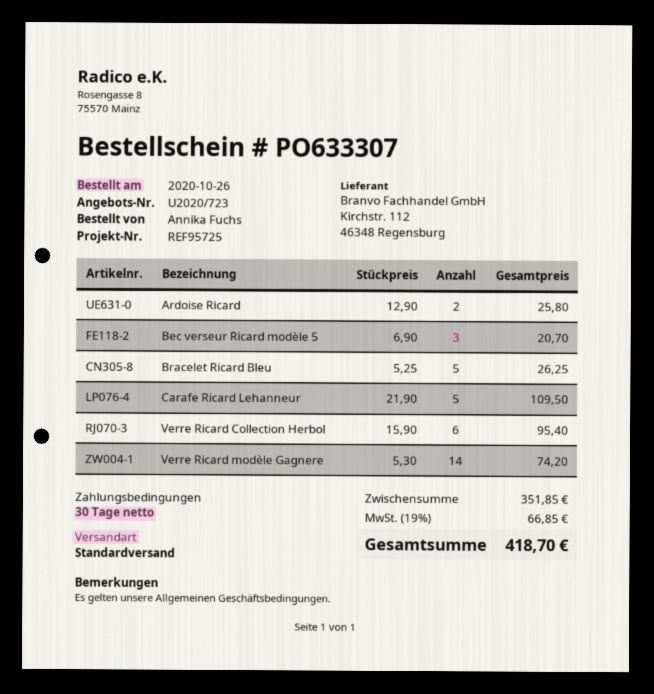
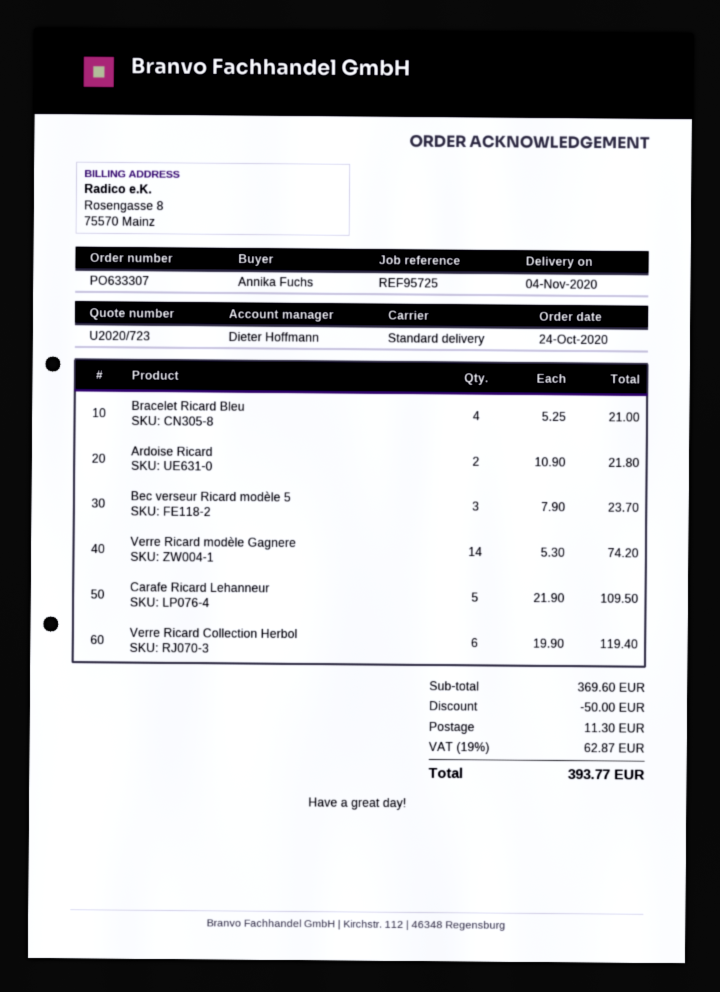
order date: 2020-10-26 -> 2020-10-24
Ardoise Ricard: 2 x 12.90 = 25.80 -> 2 x 10.90 = 21.80
Bec verseur Ricard modèle 5: 3 x 6.90 = 20.70 -> 3 x 7.90 = 23.70
Bracelet Ricard Bleu: 5 x 5.25 = 26.25 -> 4 x 5.25 = 21.00
Verre Ricard Collection Herbol: 6 x 15.90 = 95.40 -> 6 x 19.90 = 119.40
subtotal: 351.85 -> 369.60
discount: none -> 50.00
shipping: none -> 11.30
tax: 19% = 66.85 -> 19% = 62.87
total: 418.70 -> 393.77

